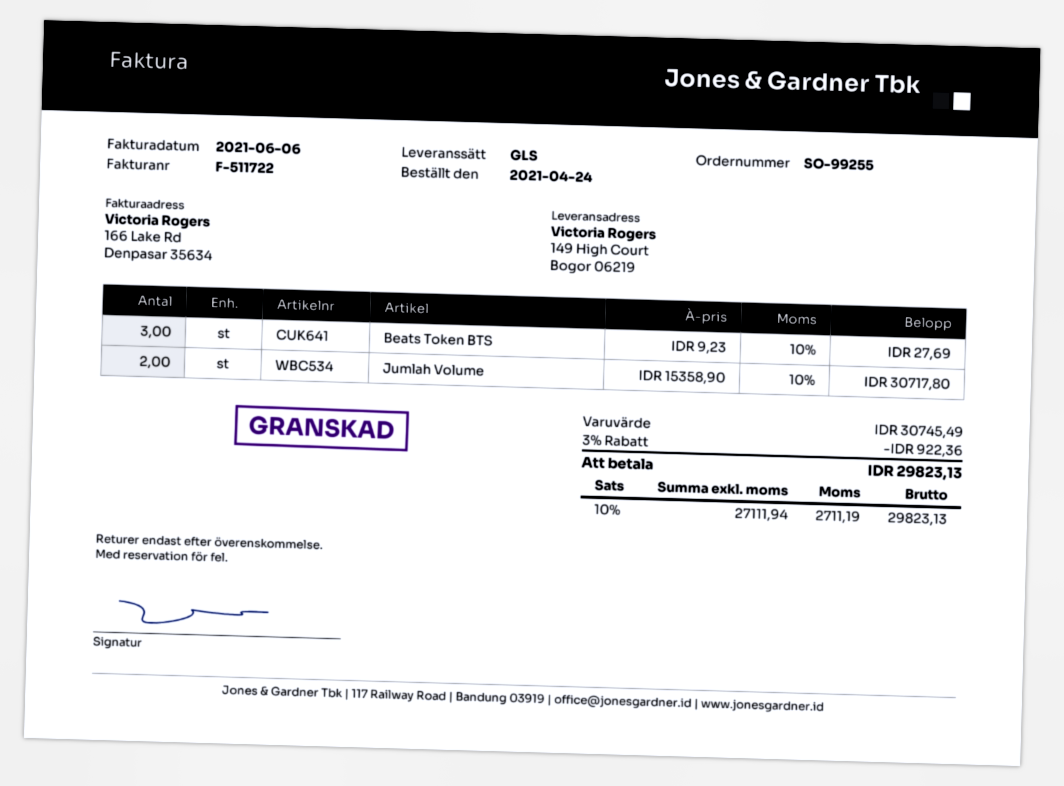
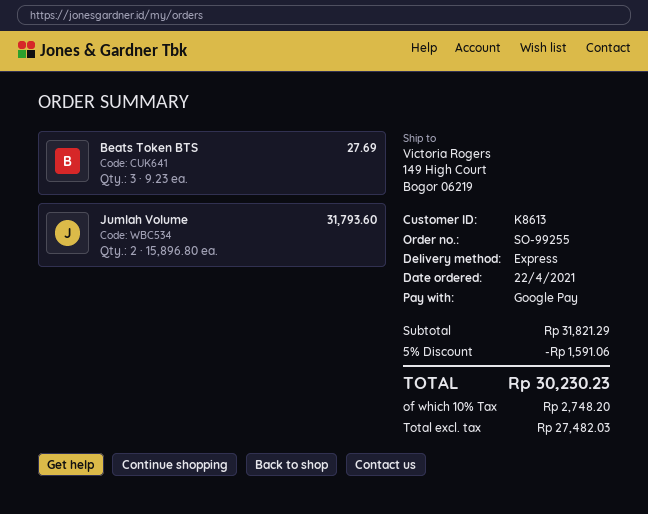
order date: 2021-04-24 -> 2021-04-22
shipping method: GLS -> express
Jumlah Volume: 2 x 15358.90 = 30717.80 -> 2 x 15896.80 = 31793.60
subtotal: 30745.49 -> 31821.29
discount: 3% = 922.36 -> 5% = 1591.06
net: 27111.94 -> 27482.03
tax: 10% = 2711.19 -> 10% = 2748.20
total: 29823.13 -> 30230.23

